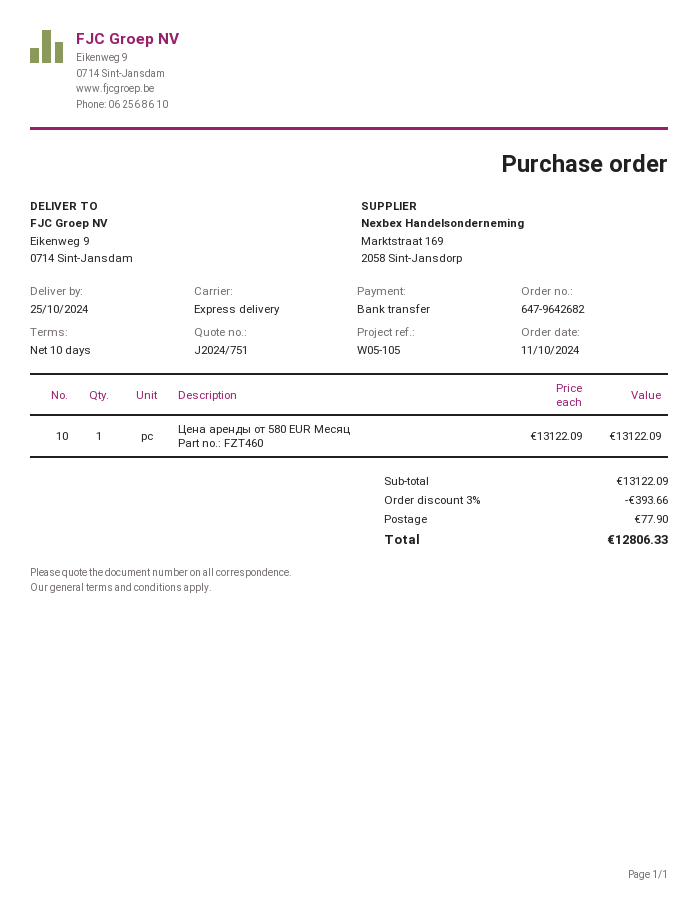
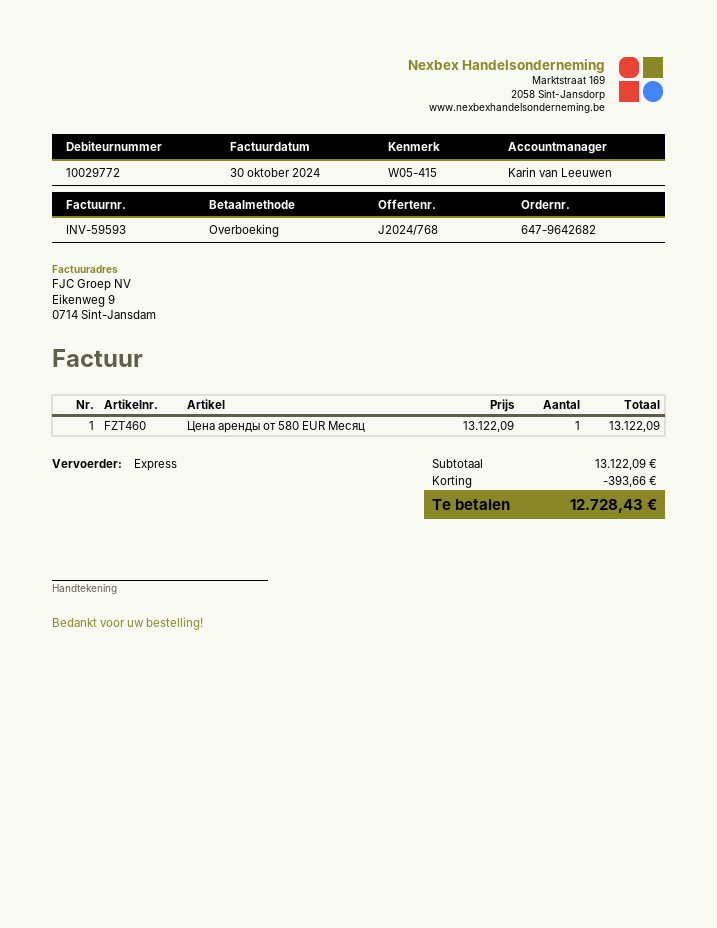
quote number: J2024/751 -> J2024/768
reference: W05-105 -> W05-415
shipping: 77.90 -> none
total: 12806.33 -> 12728.43

